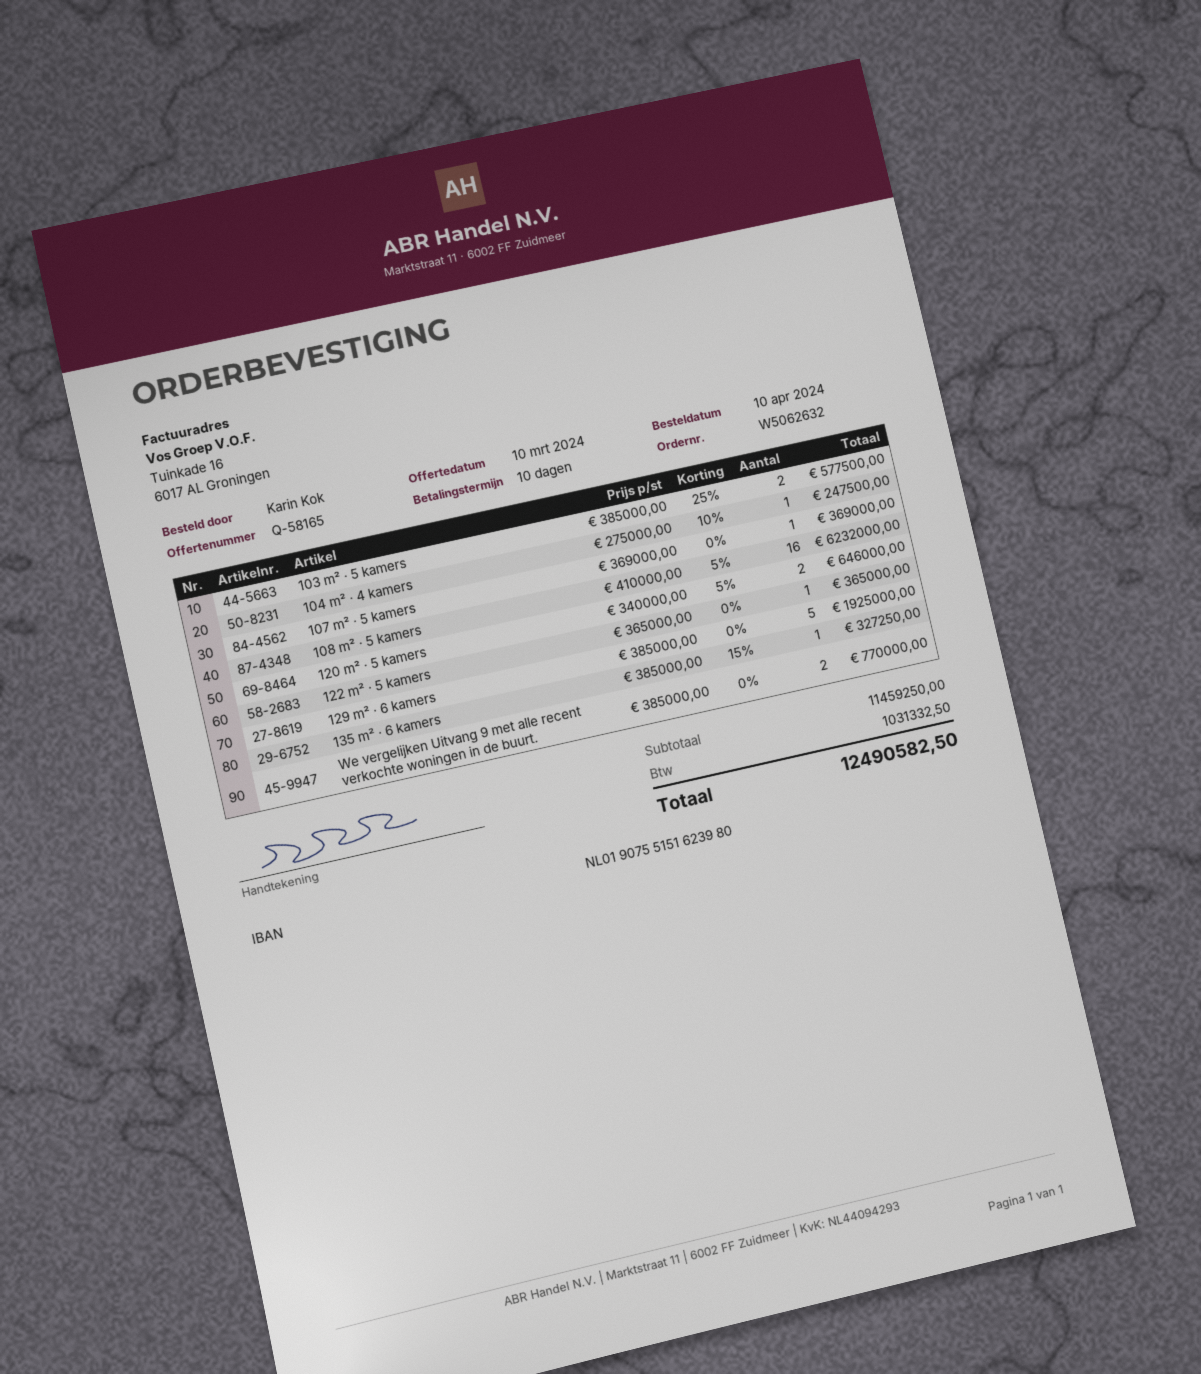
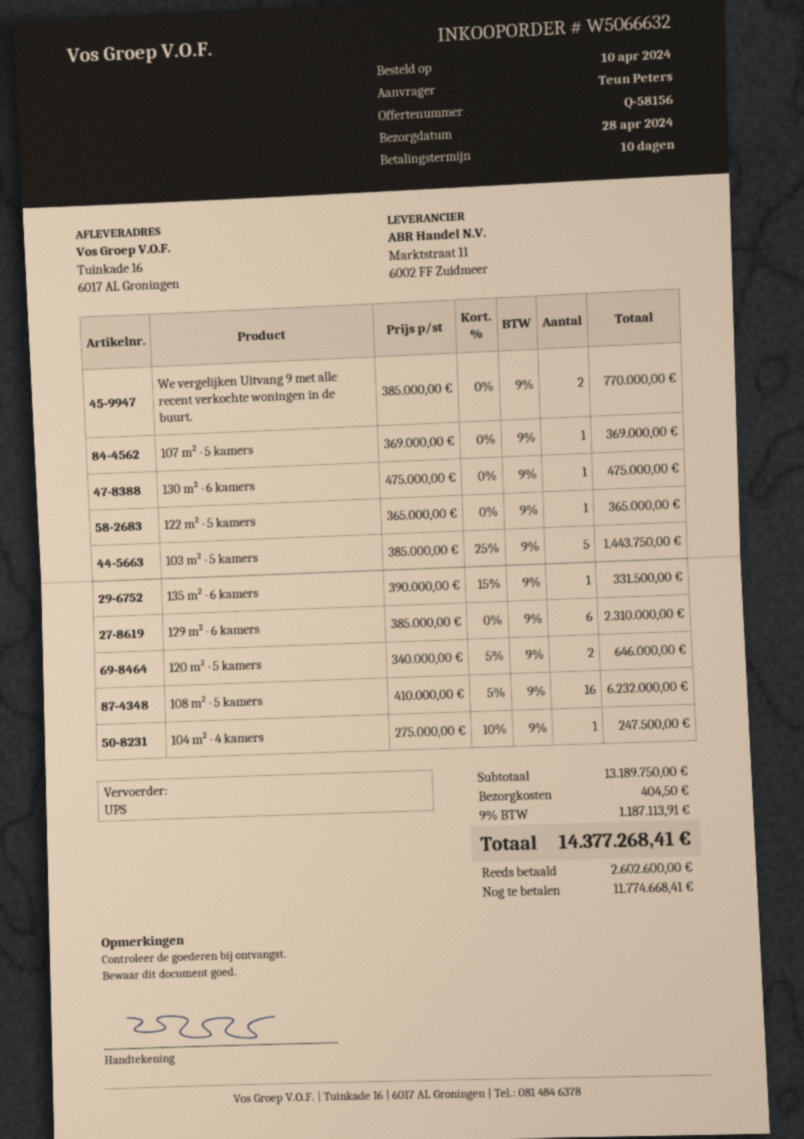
quote number: Q-58165 -> Q-58156
order number: W5062632 -> W5066632
ordered by: Karin Kok -> Teun Peters
103 m² · 5 kamers: 2 x 385000.00 - 25% = 577500.00 -> 5 x 385000.00 - 25% = 1443750.00
129 m² · 6 kamers: 5 x 385000.00 = 1925000.00 -> 6 x 385000.00 = 2310000.00
135 m² · 6 kamers: 1 x 385000.00 - 15% = 327250.00 -> 1 x 390000.00 - 15% = 331500.00
130 m² · 6 kamers: none -> 1 x 475000.00 = 475000.00
subtotal: 11459250.00 -> 13189750.00
shipping: none -> 404.50
tax: 1031332.50 -> 1187113.91
total: 12490582.50 -> 14377268.41

